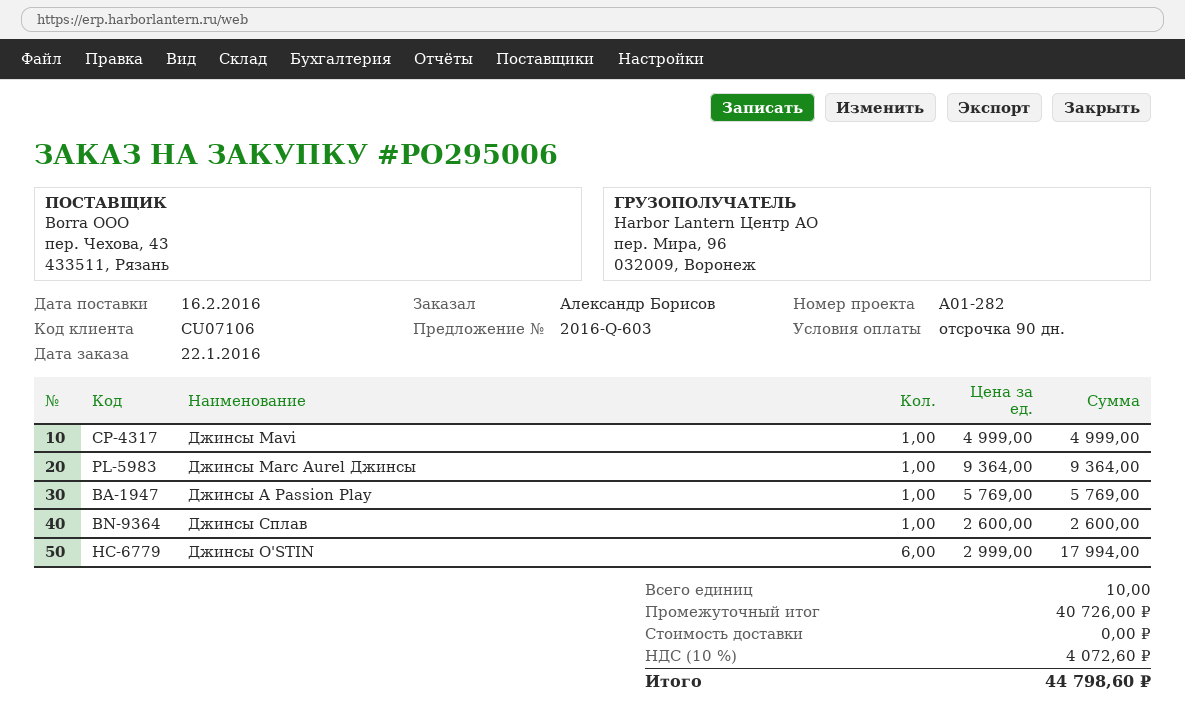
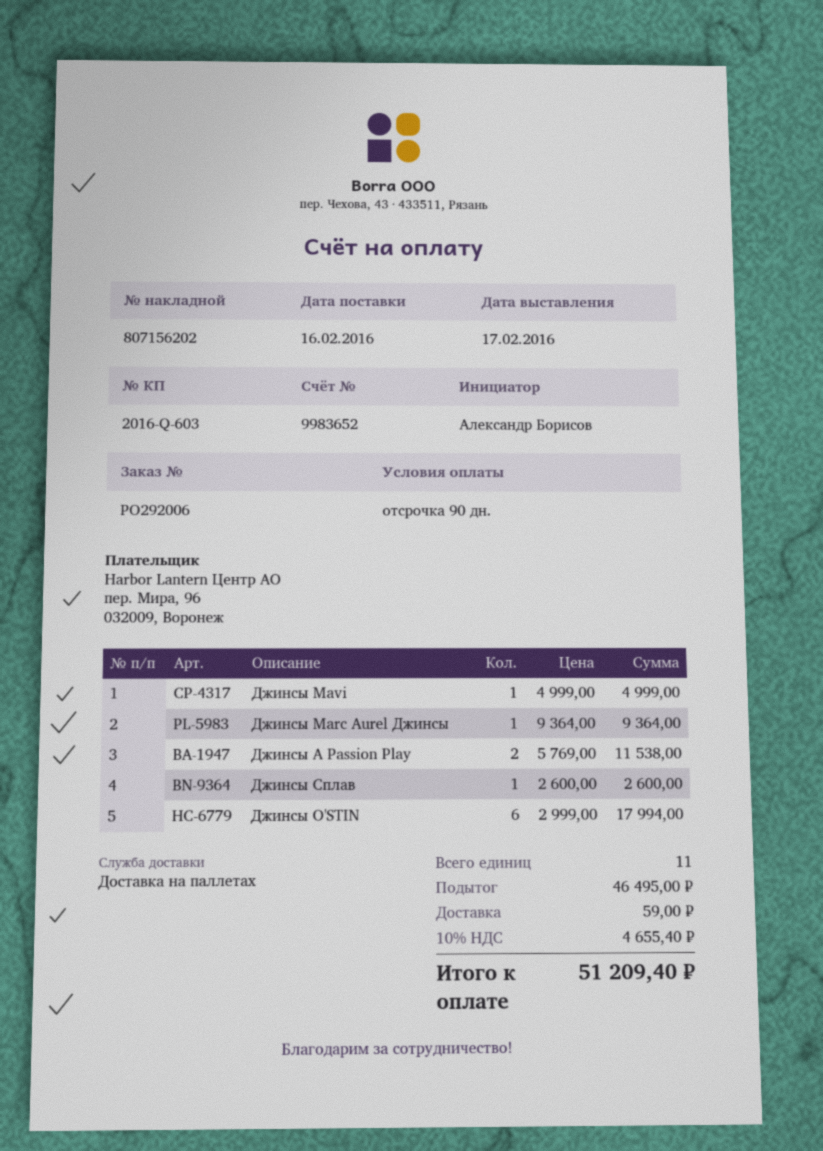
order number: PO295006 -> PO292006
Джинсы A Passion Play: 1 x 5769.00 = 5769.00 -> 2 x 5769.00 = 11538.00
total quantity: 10 -> 11
subtotal: 40726.00 -> 46495.00
shipping: 0.00 -> 59.00
tax: 10% = 4072.60 -> 10% = 4655.40
total: 44798.60 -> 51209.40

